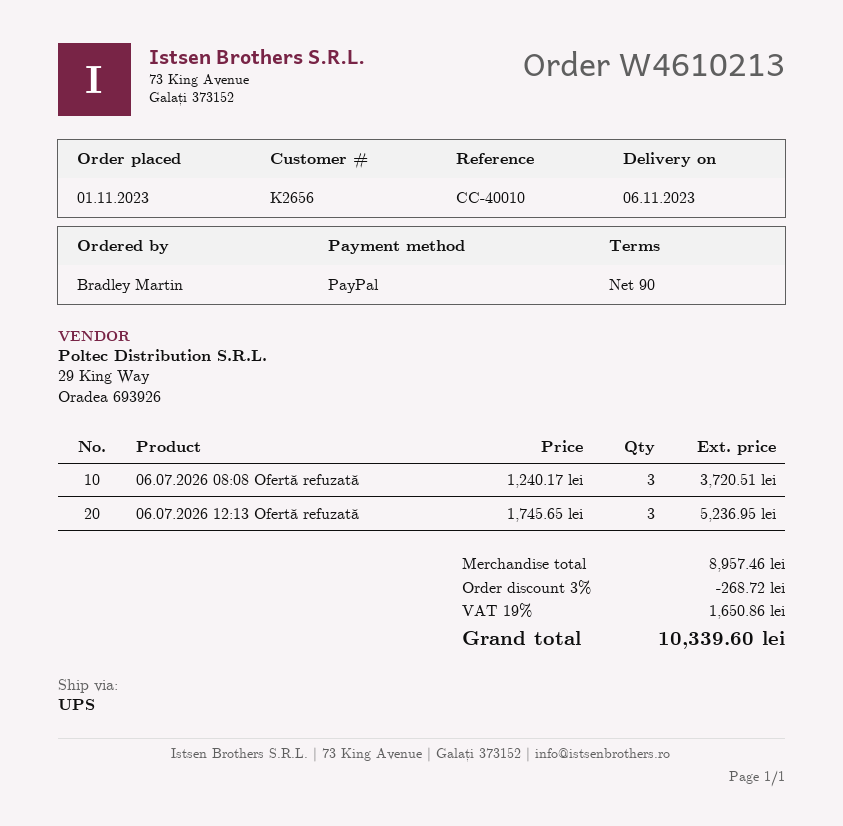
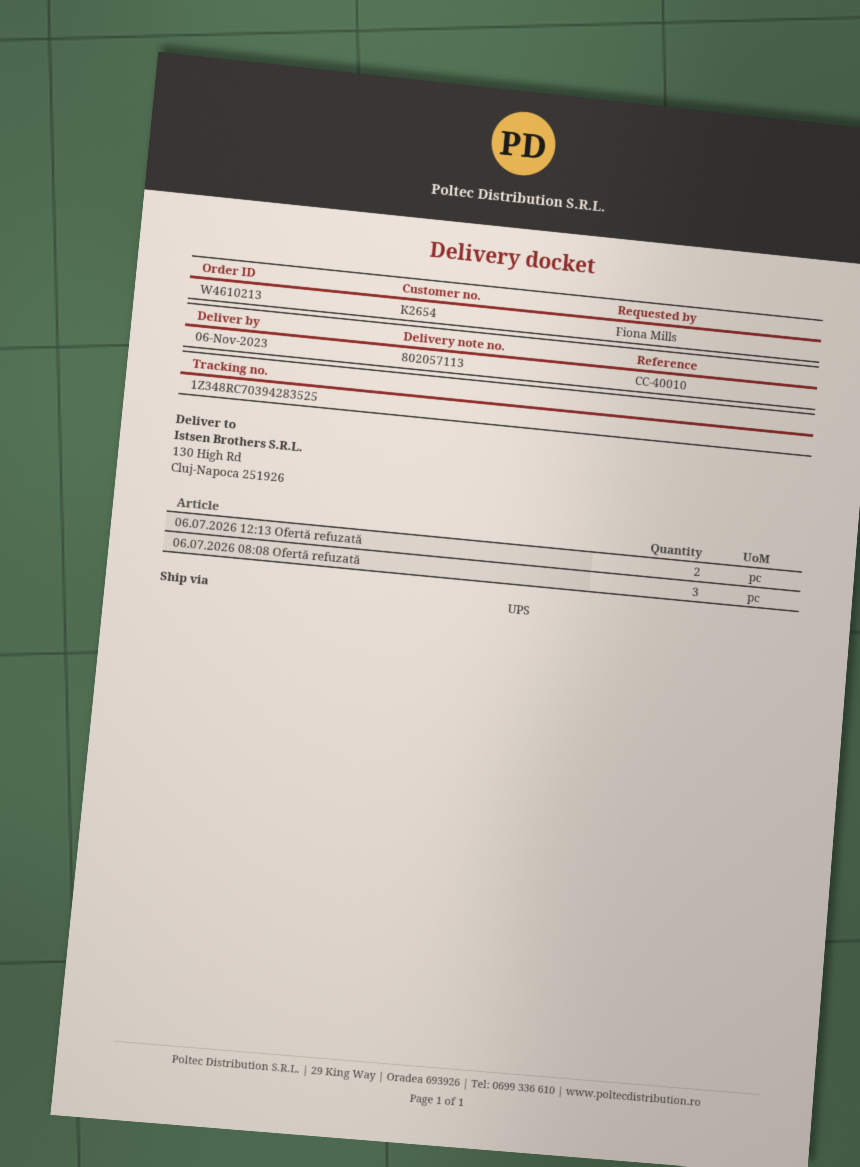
customer number: K2656 -> K2654
ordered by: Bradley Martin -> Fiona Mills
06.07.2026 12:13 Ofertă refuzată: 3 -> 2

